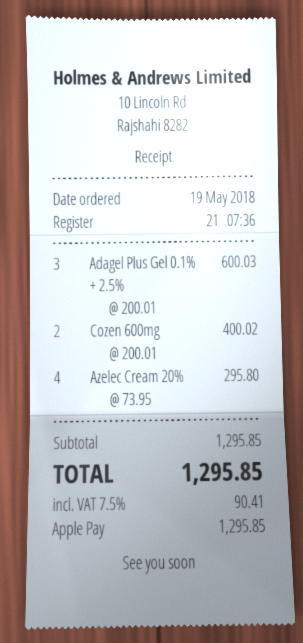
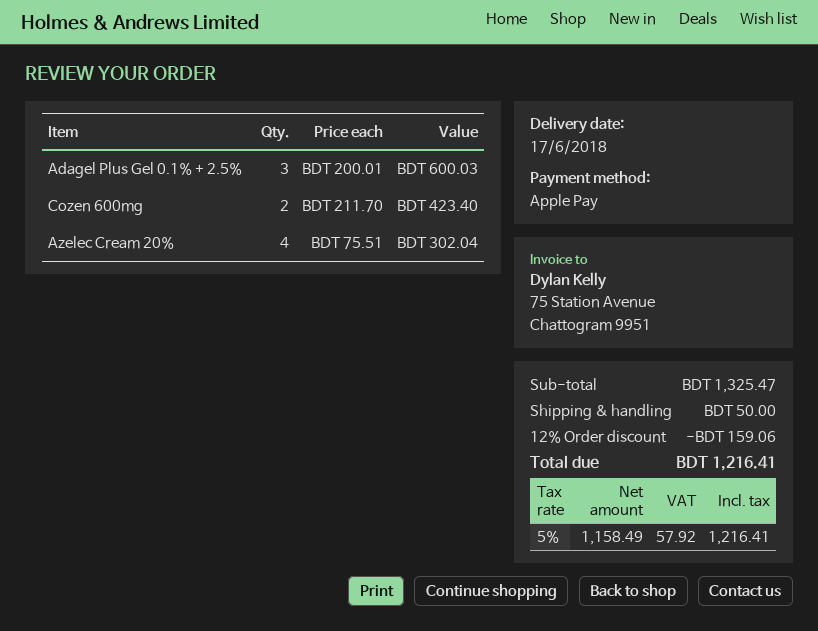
Cozen 600mg: 2 x 200.01 = 400.02 -> 2 x 211.70 = 423.40
Azelec Cream 20%: 4 x 73.95 = 295.80 -> 4 x 75.51 = 302.04
subtotal: 1295.85 -> 1325.47
discount: none -> 12% = 159.06
shipping: none -> 50.00
tax: 7.5% = 90.41 -> 5% = 57.92
total: 1295.85 -> 1216.41

